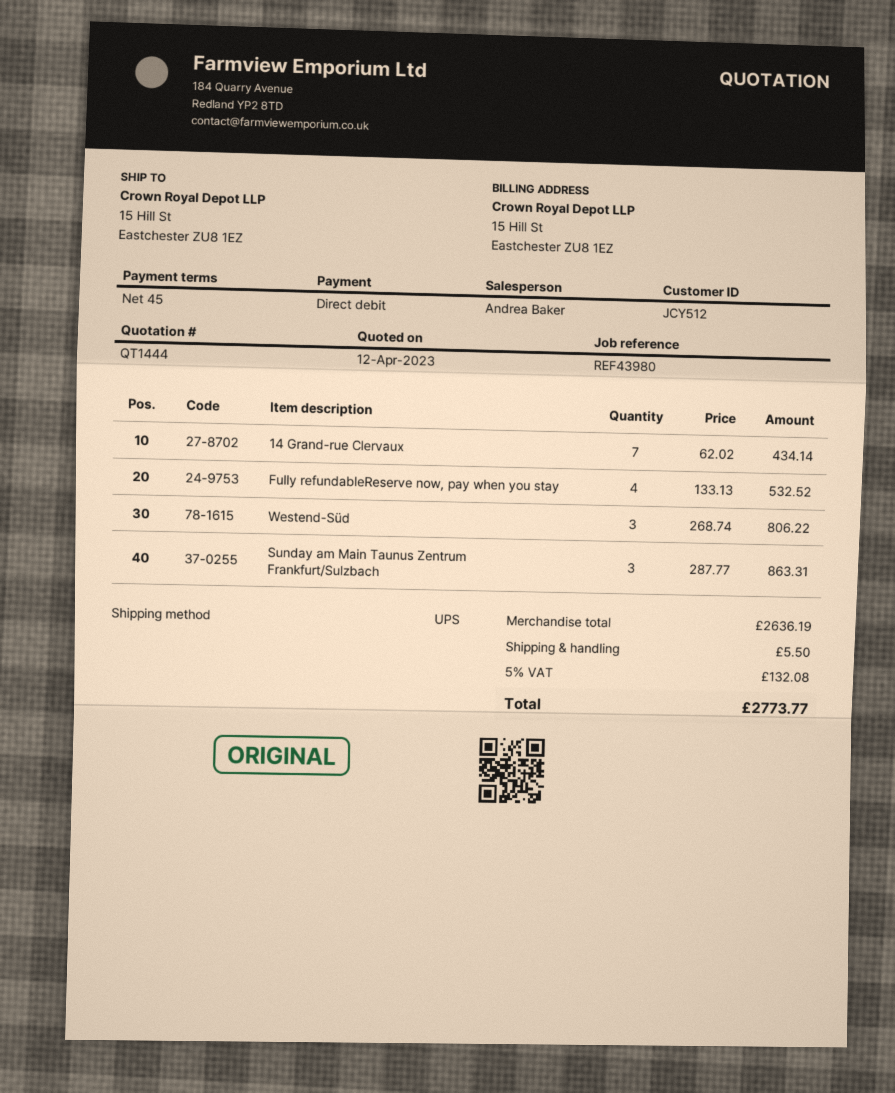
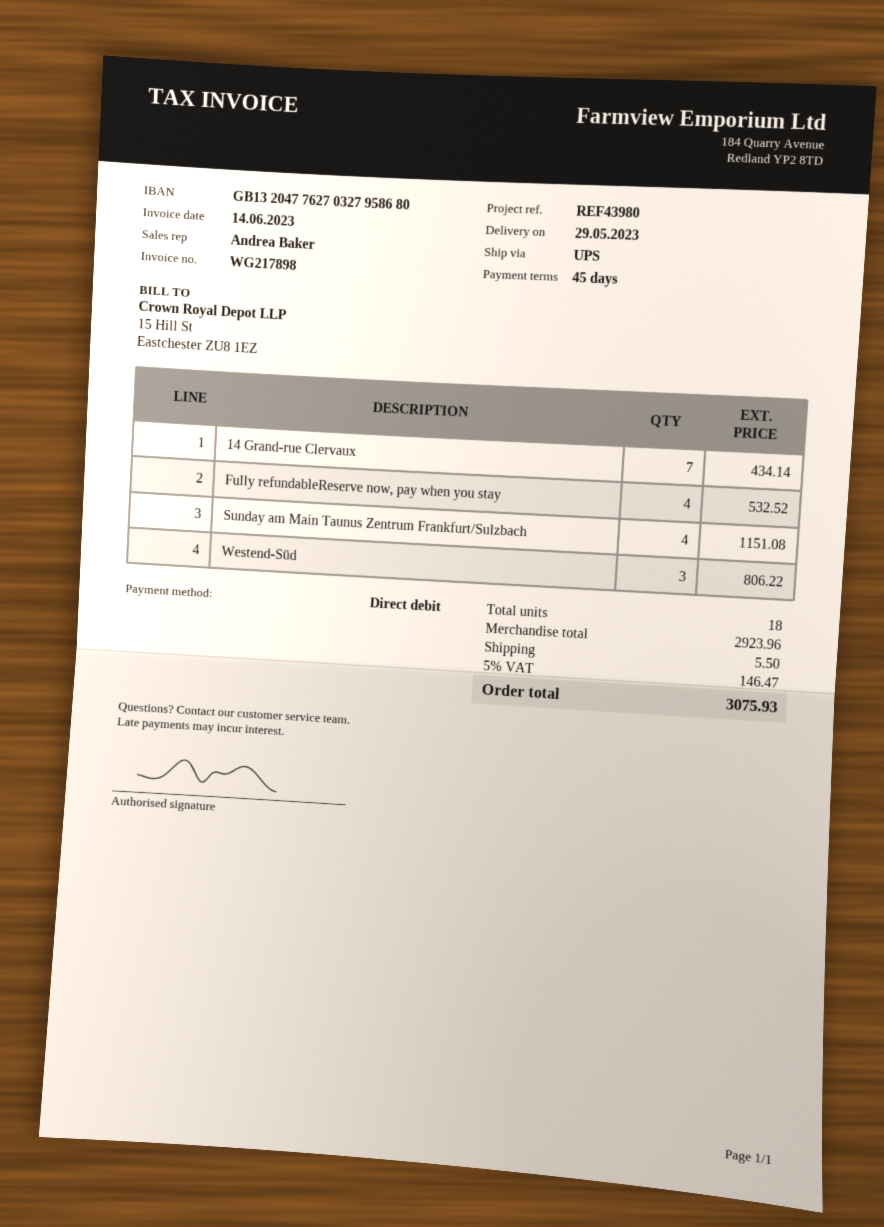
Sunday am Main Taunus Zentrum Frankfurt/Sulzbach: 3 for 863.31 -> 4 for 1151.08
subtotal: 2636.19 -> 2923.96
tax: 5% = 132.08 -> 5% = 146.47
total: 2773.77 -> 3075.93

